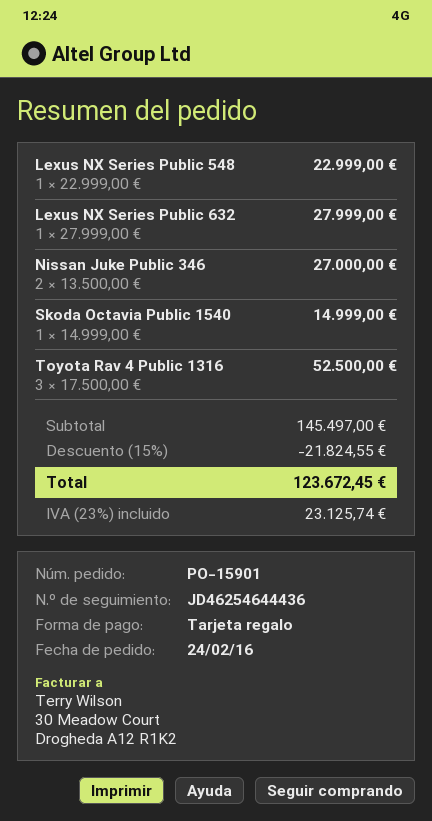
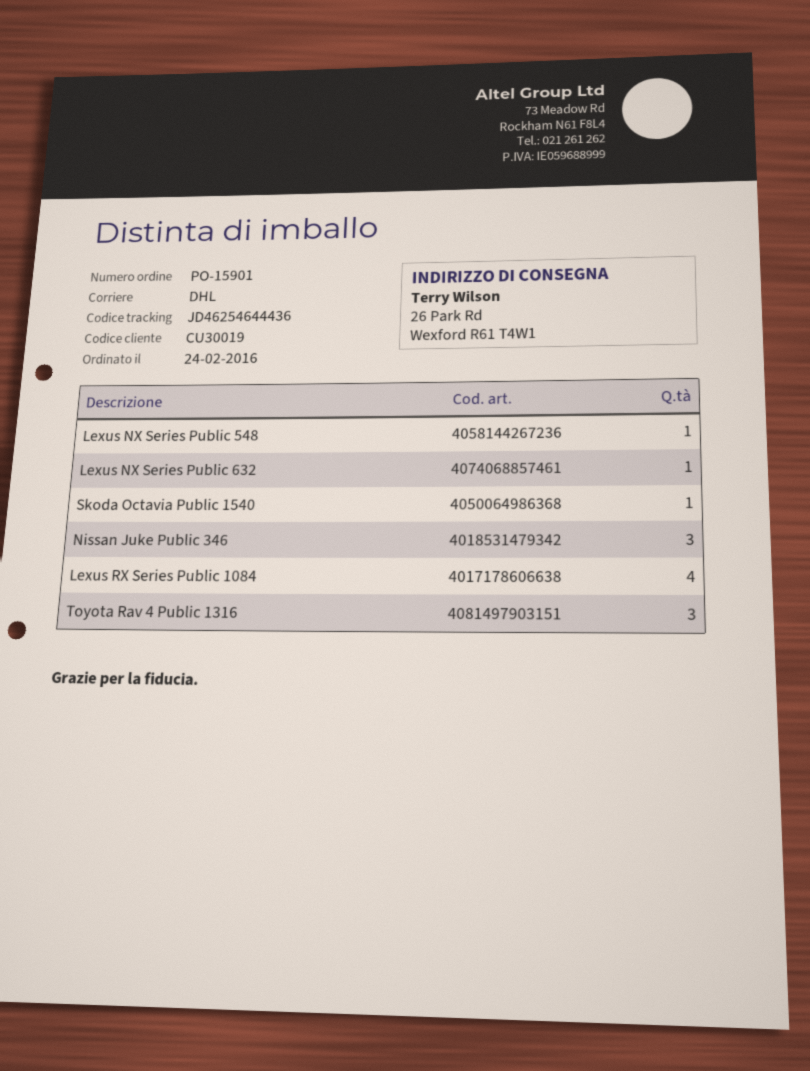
Nissan Juke Public 346: 2 -> 3
Lexus RX Series Public 1084: none -> 4

